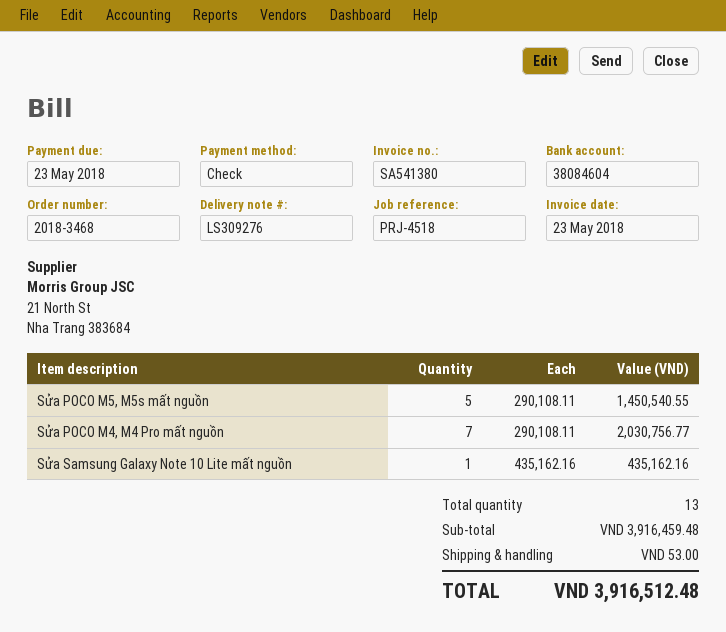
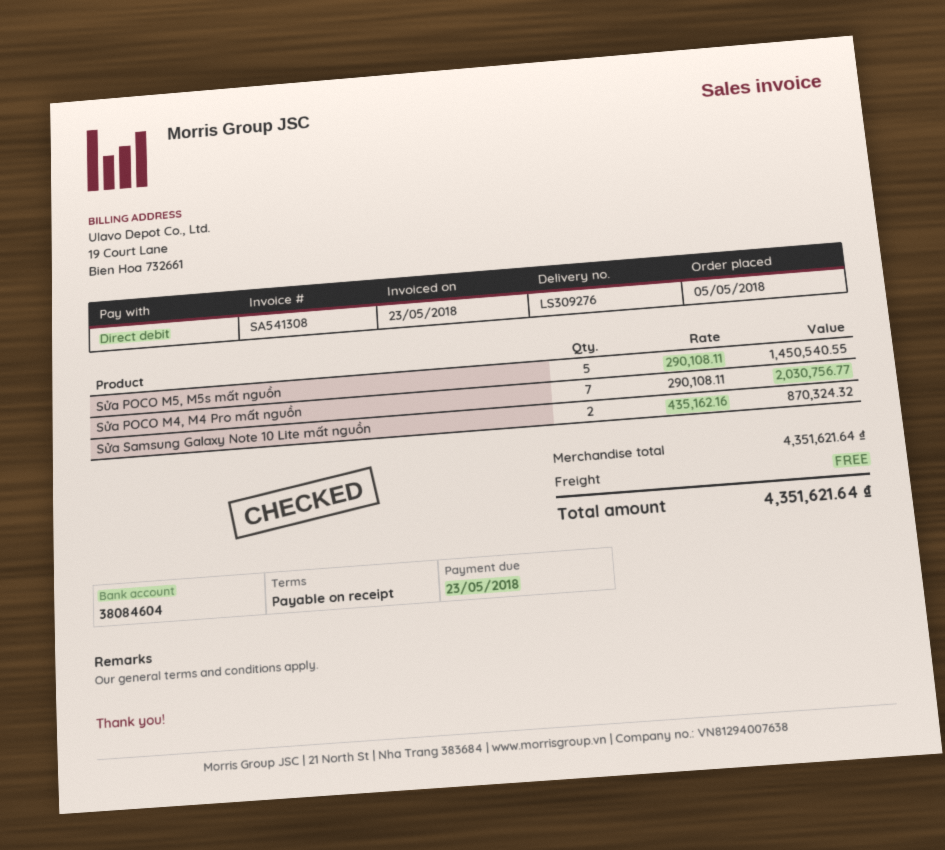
invoice number: SA541380 -> SA541308
payment method: cheque -> direct debit
Sửa Samsung Galaxy Note 10 Lite mất nguồn: 1 x 435162.16 = 435162.16 -> 2 x 435162.16 = 870324.32
subtotal: 3916459.48 -> 4351621.64
shipping: 53.00 -> 0.00
total: 3916512.48 -> 4351621.64

